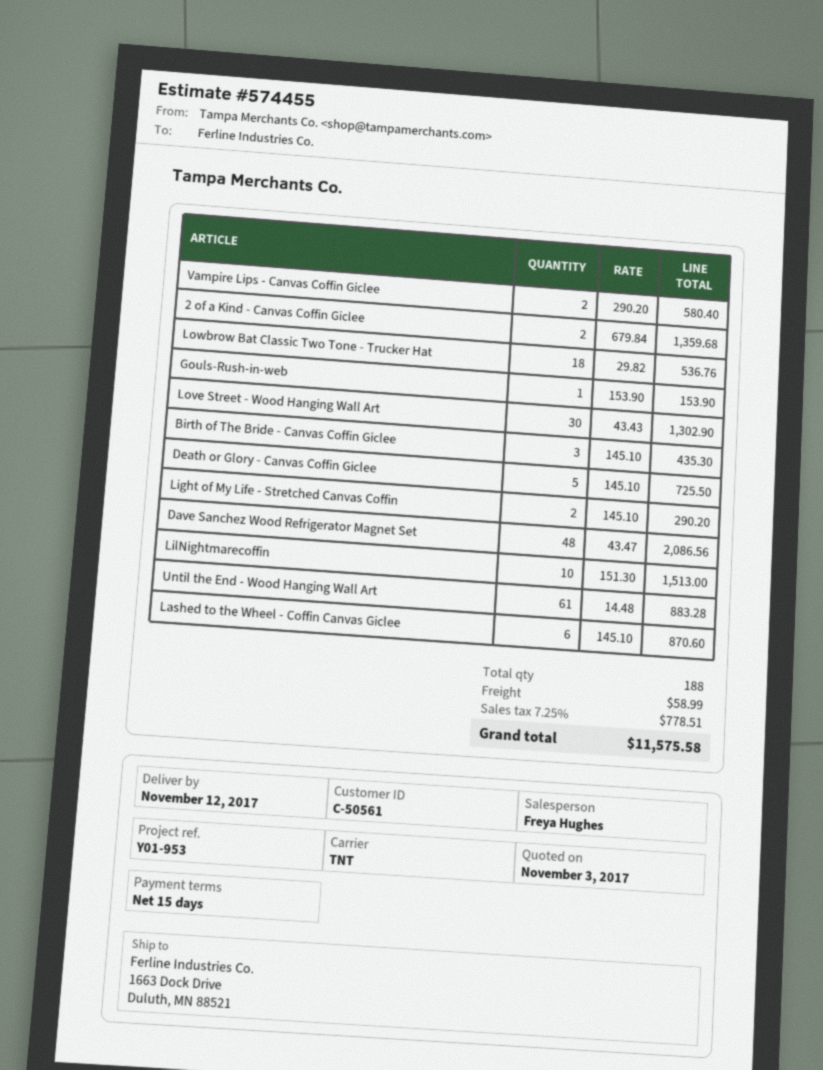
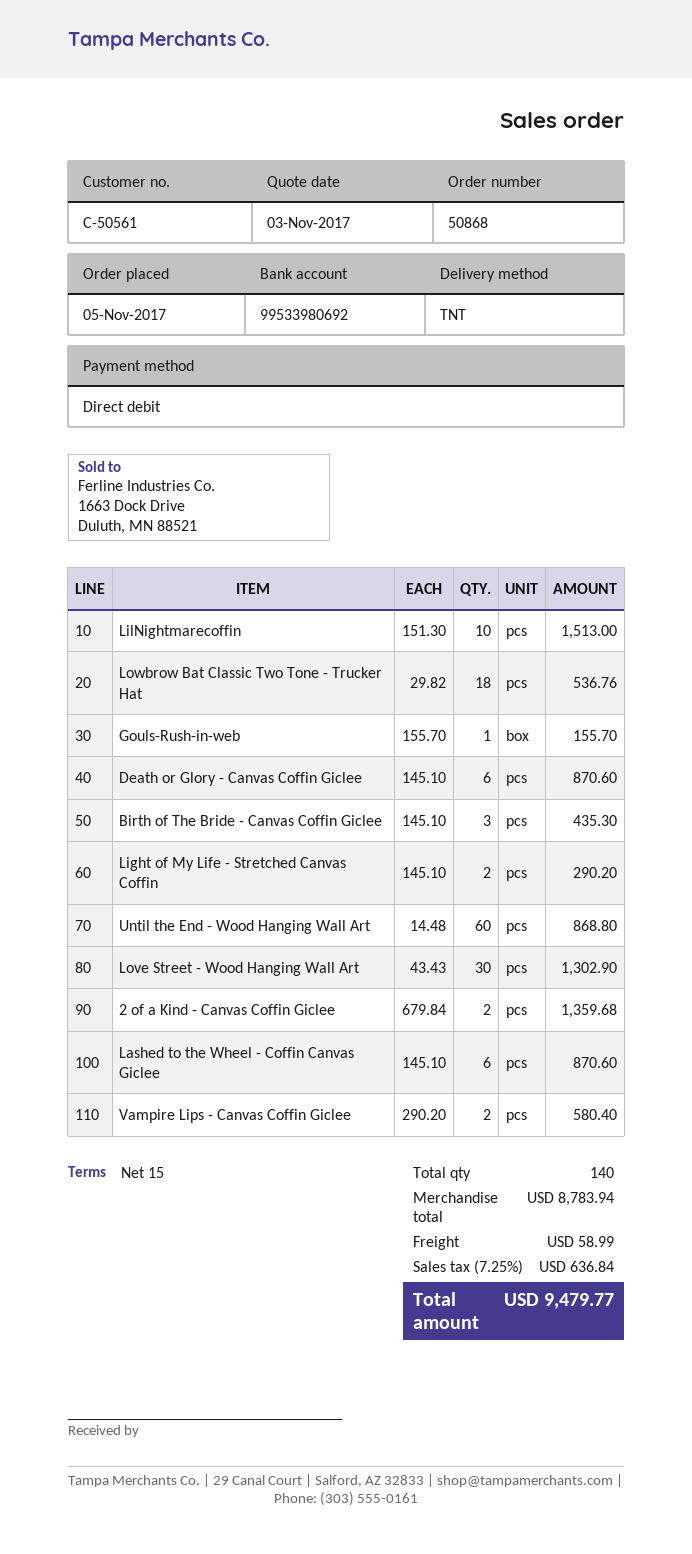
Gouls-Rush-in-web: 1 x 153.90 = 153.90 -> 1 x 155.70 = 155.70
Death or Glory - Canvas Coffin Giclee: 5 x 145.10 = 725.50 -> 6 x 145.10 = 870.60
Dave Sanchez Wood Refrigerator Magnet Set: 48 x 43.47 = 2086.56 -> none
Until the End - Wood Hanging Wall Art: 61 x 14.48 = 883.28 -> 60 x 14.48 = 868.80
total quantity: 188 -> 140
tax: 7.25% = 778.51 -> 7.25% = 636.84
total: 11575.58 -> 9479.77

